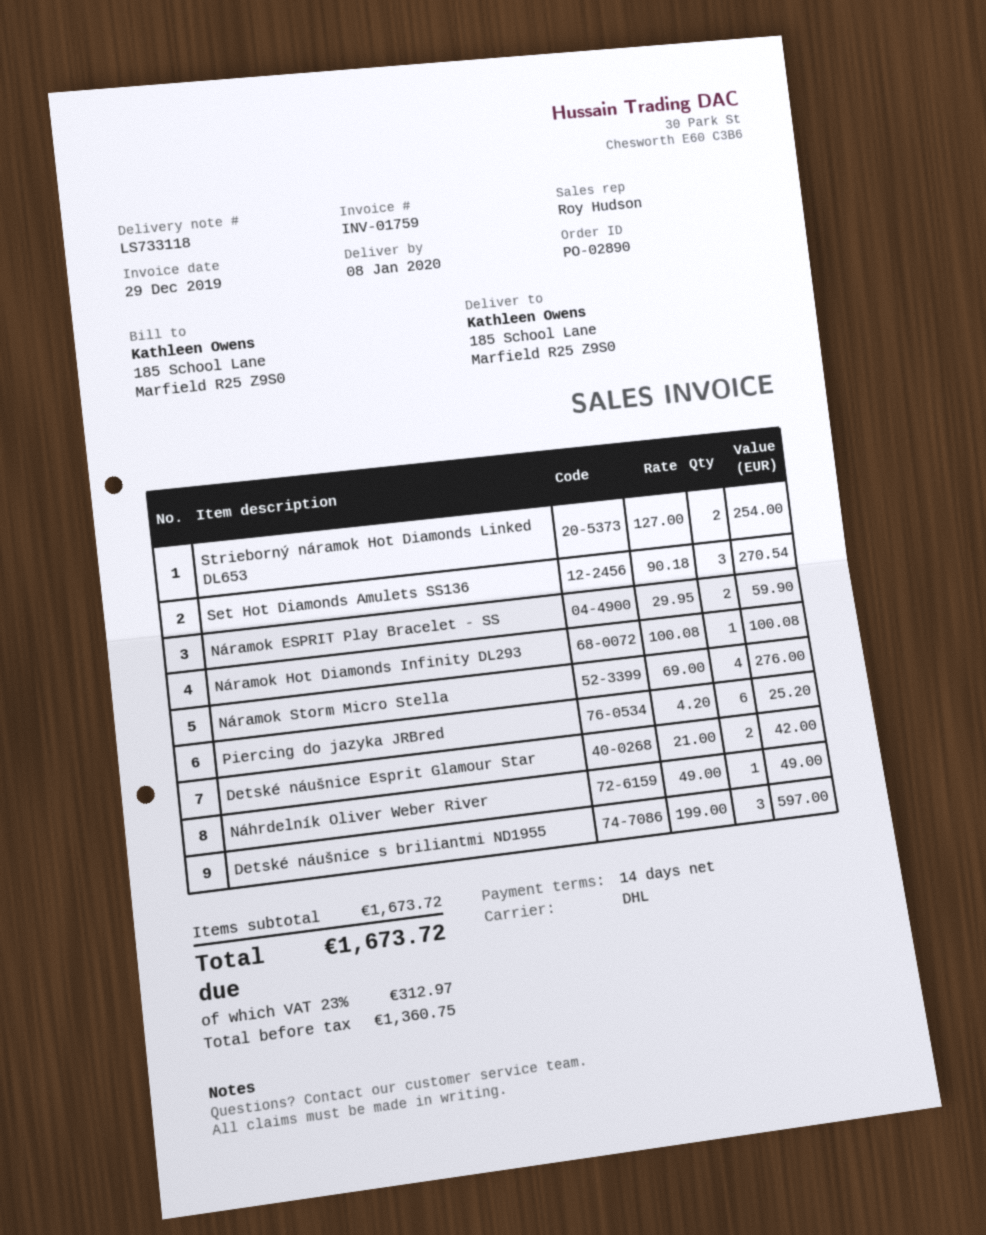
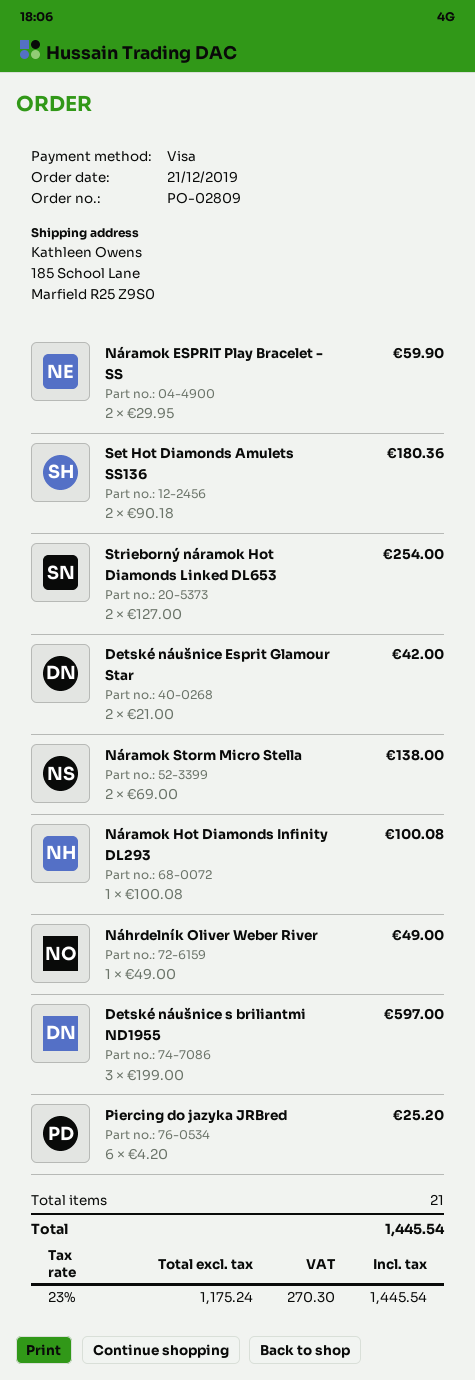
order number: PO-02890 -> PO-02809
Set Hot Diamonds Amulets SS136: 3 x 90.18 = 270.54 -> 2 x 90.18 = 180.36
Náramok Storm Micro Stella: 4 x 69.00 = 276.00 -> 2 x 69.00 = 138.00
net: 1360.75 -> 1175.24
tax: 23% = 312.97 -> 23% = 270.30
total: 1673.72 -> 1445.54

